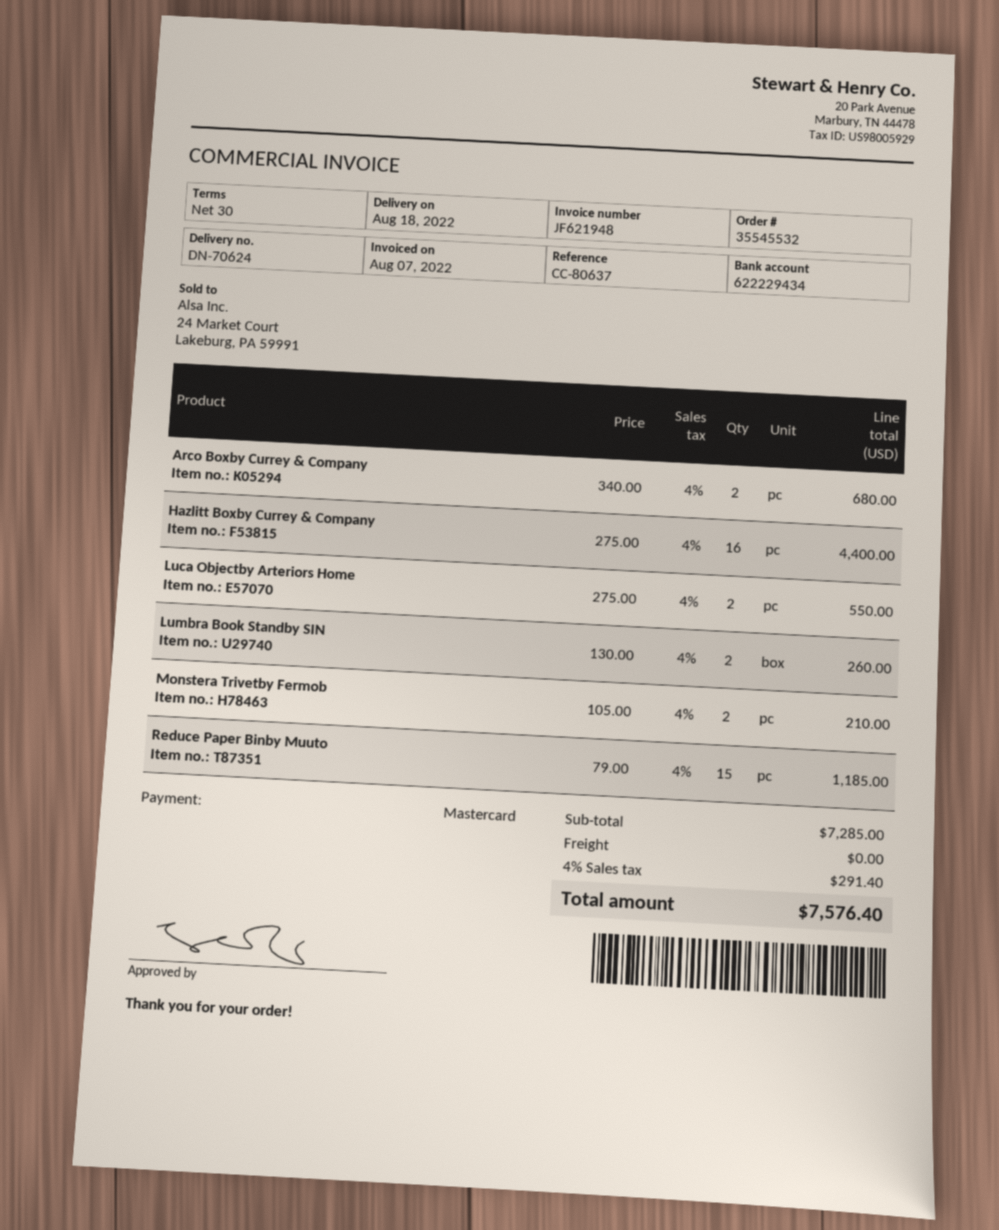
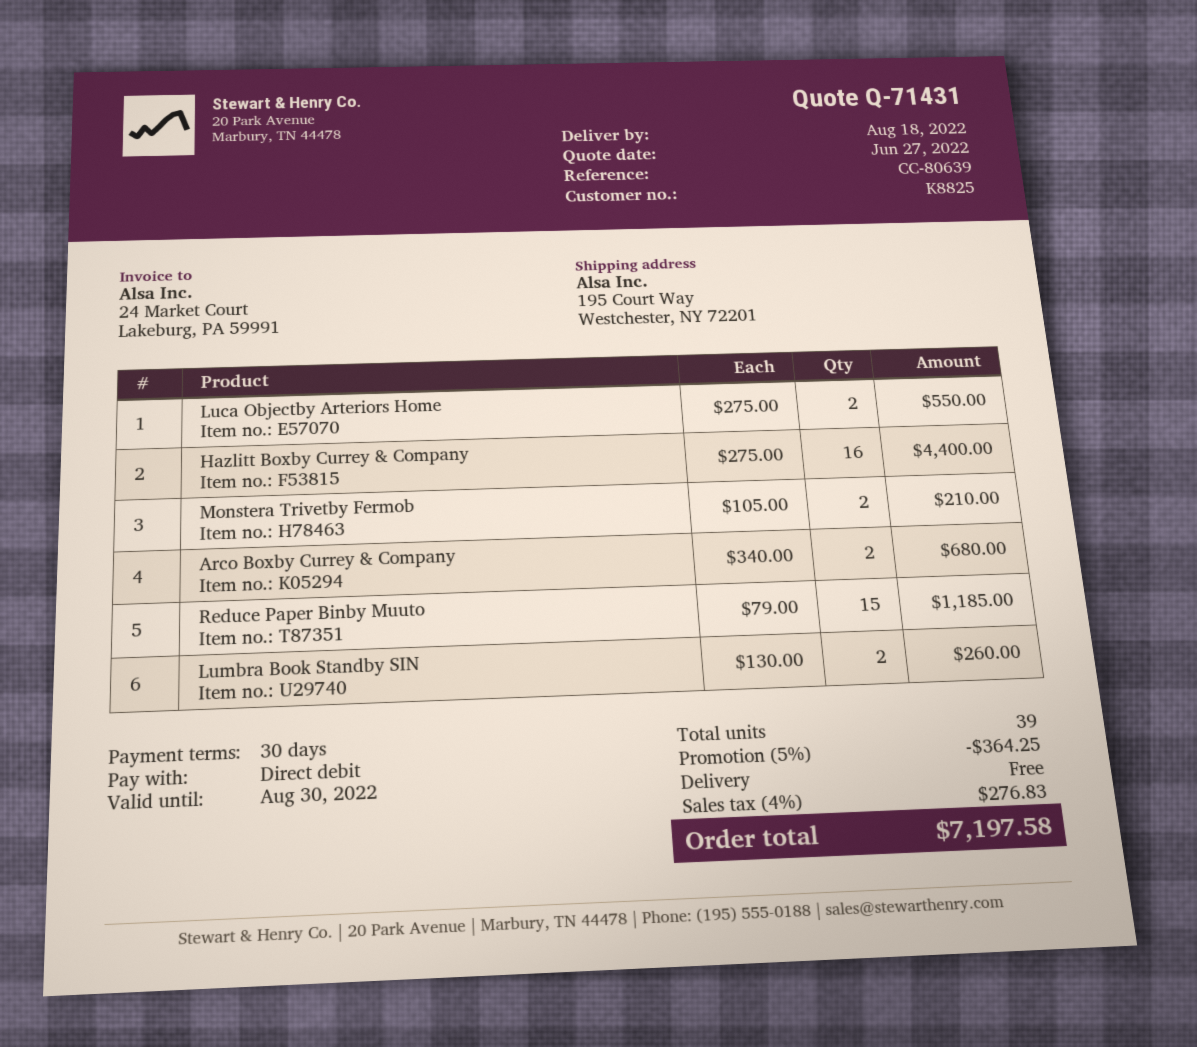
reference: CC-80637 -> CC-80639
payment method: Mastercard -> direct debit
discount: none -> 5% = 364.25
tax: 4% = 291.40 -> 4% = 276.83
total: 7576.40 -> 7197.58

